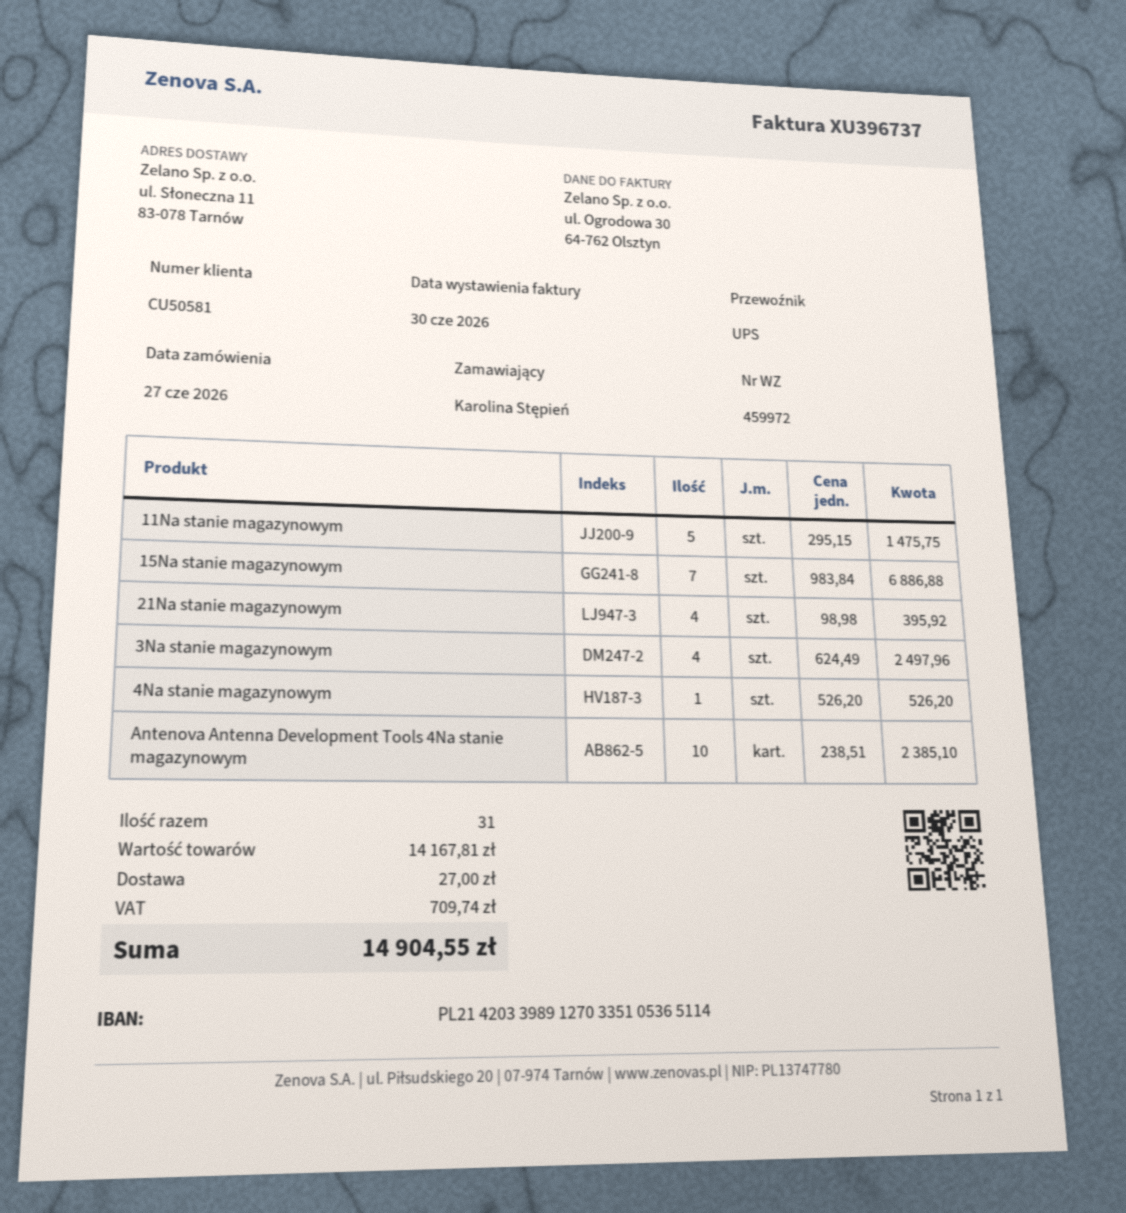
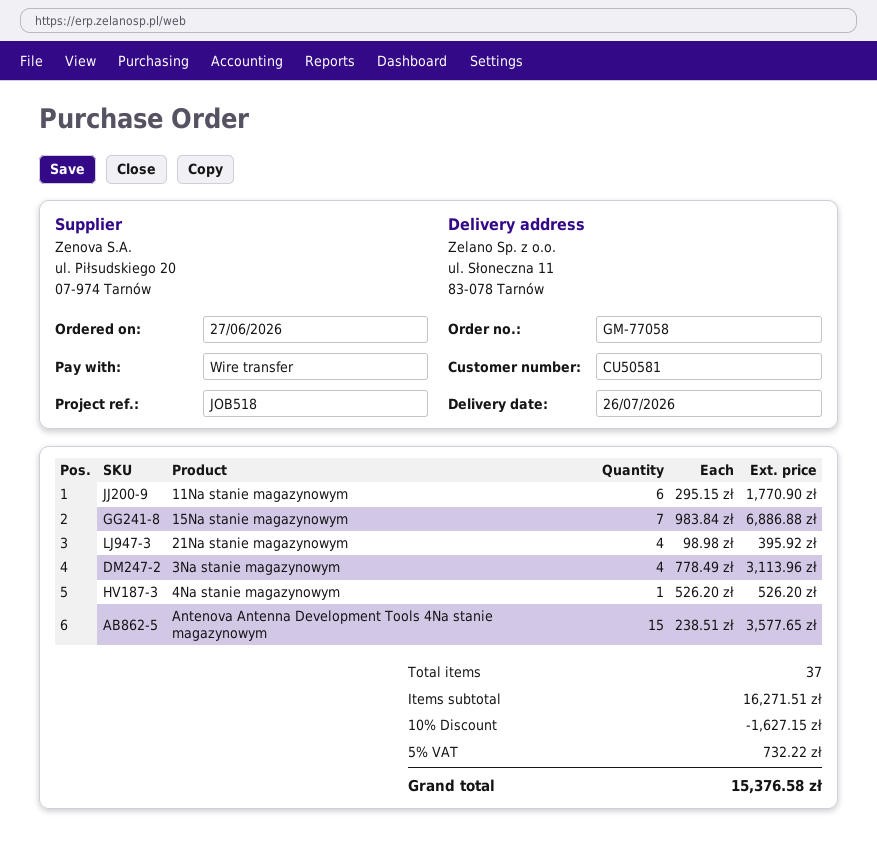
11Na stanie magazynowym: 5 x 295.15 = 1475.75 -> 6 x 295.15 = 1770.90
3Na stanie magazynowym: 4 x 624.49 = 2497.96 -> 4 x 778.49 = 3113.96
Antenova Antenna Development Tools 4Na stanie magazynowym: 10 x 238.51 = 2385.10 -> 15 x 238.51 = 3577.65
total quantity: 31 -> 37
subtotal: 14167.81 -> 16271.51
discount: none -> 10% = 1627.15
shipping: 27.00 -> none
tax: 709.74 -> 732.22
total: 14904.55 -> 15376.58

